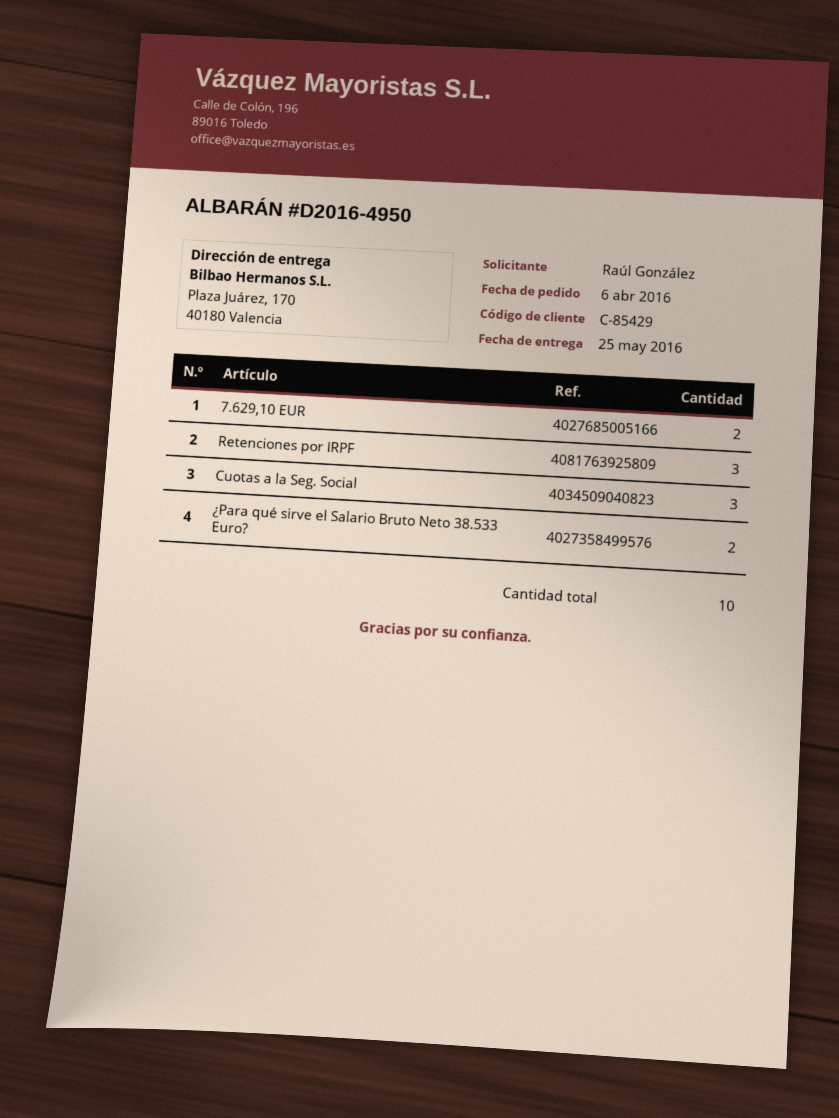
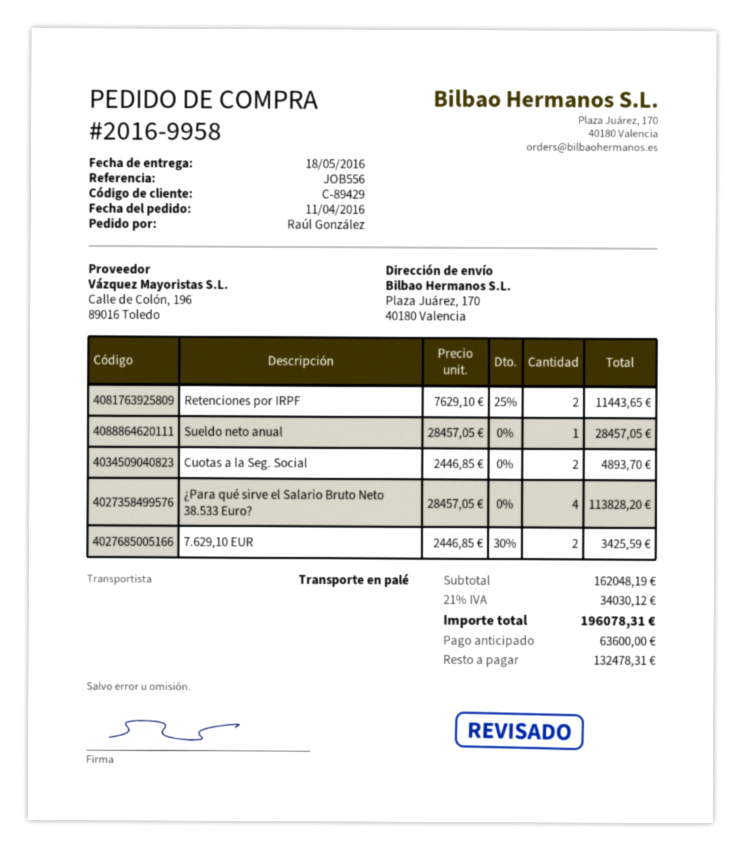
order date: 2016-04-06 -> 2016-04-11
delivery date: 2016-05-25 -> 2016-05-18
customer number: C-85429 -> C-89429
Retenciones por IRPF: 3 -> 2
Cuotas a la Seg. Social: 3 -> 2
¿Para qué sirve el Salario Bruto Neto 38.533 Euro?: 2 -> 4
Sueldo neto anual: none -> 1

